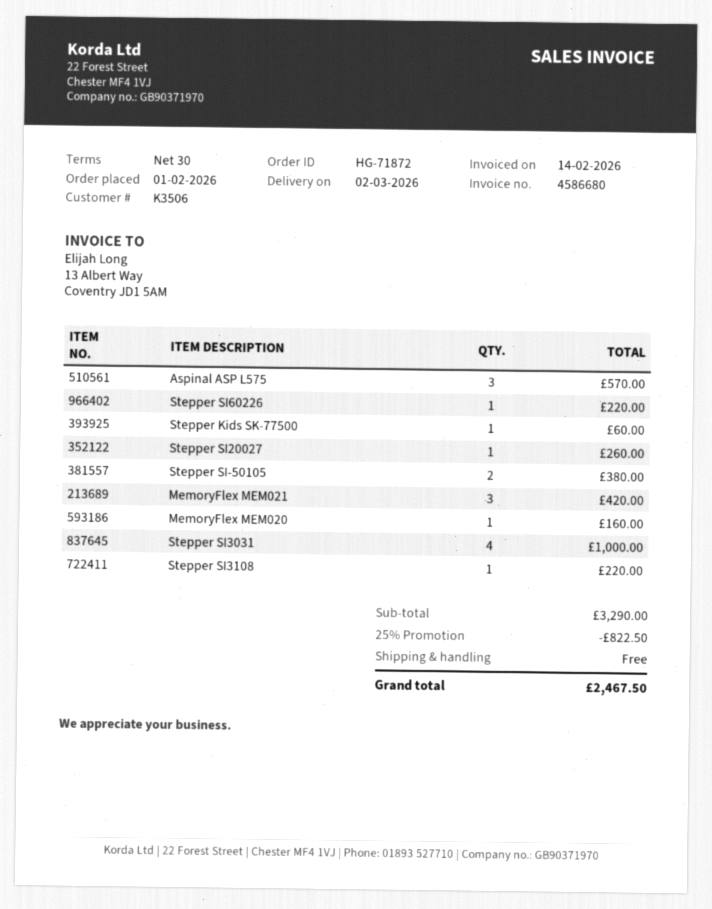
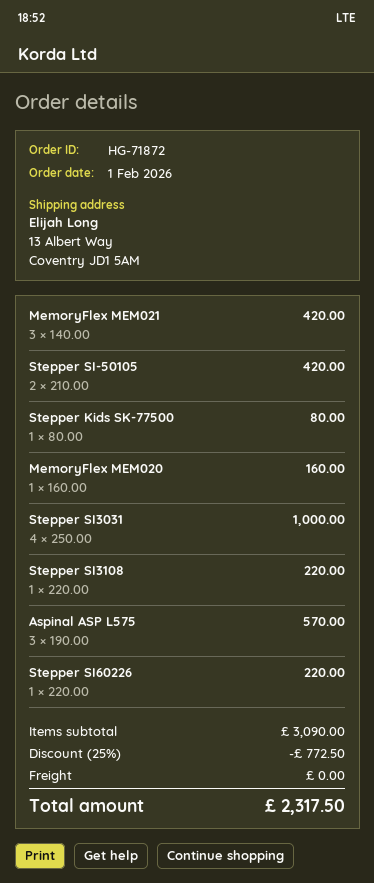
Stepper Kids SK-77500: 1 for 60.00 -> 1 for 80.00
Stepper SI20027: 1 for 260.00 -> none
Stepper SI-50105: 2 for 380.00 -> 2 for 420.00
subtotal: 3290.00 -> 3090.00
discount: 25% = 822.50 -> 25% = 772.50
total: 2467.50 -> 2317.50

